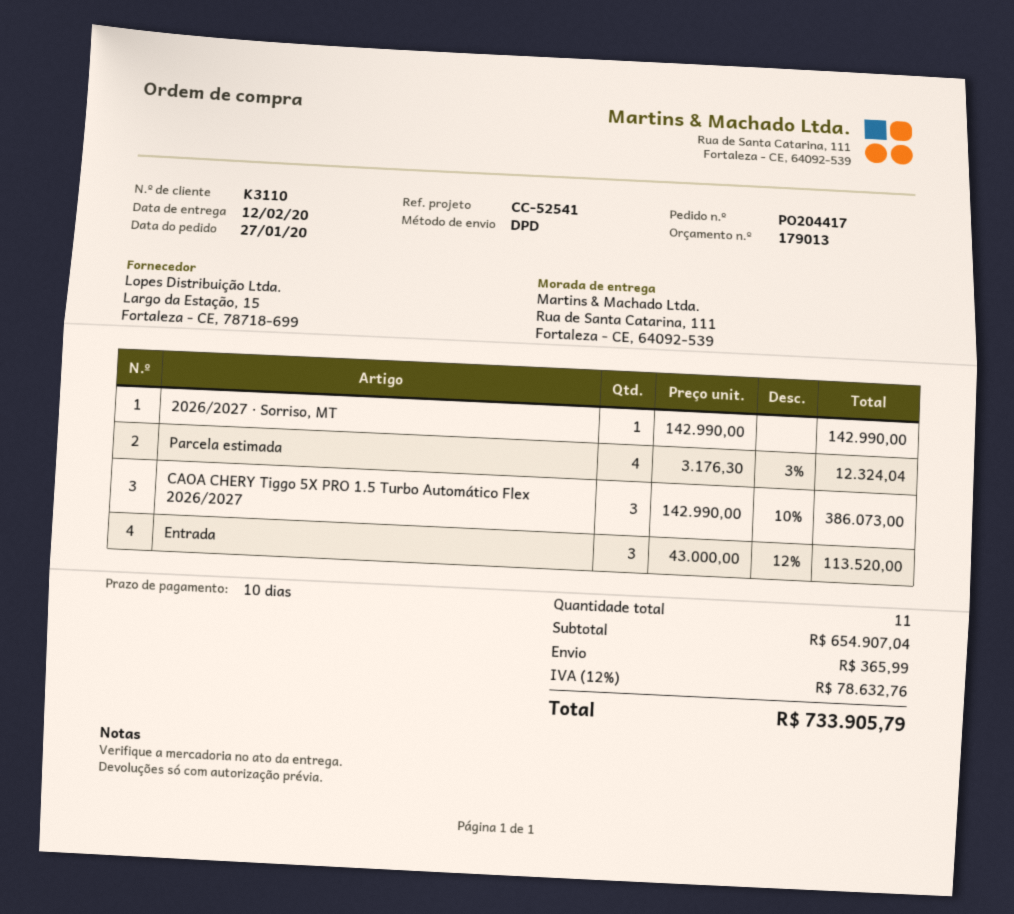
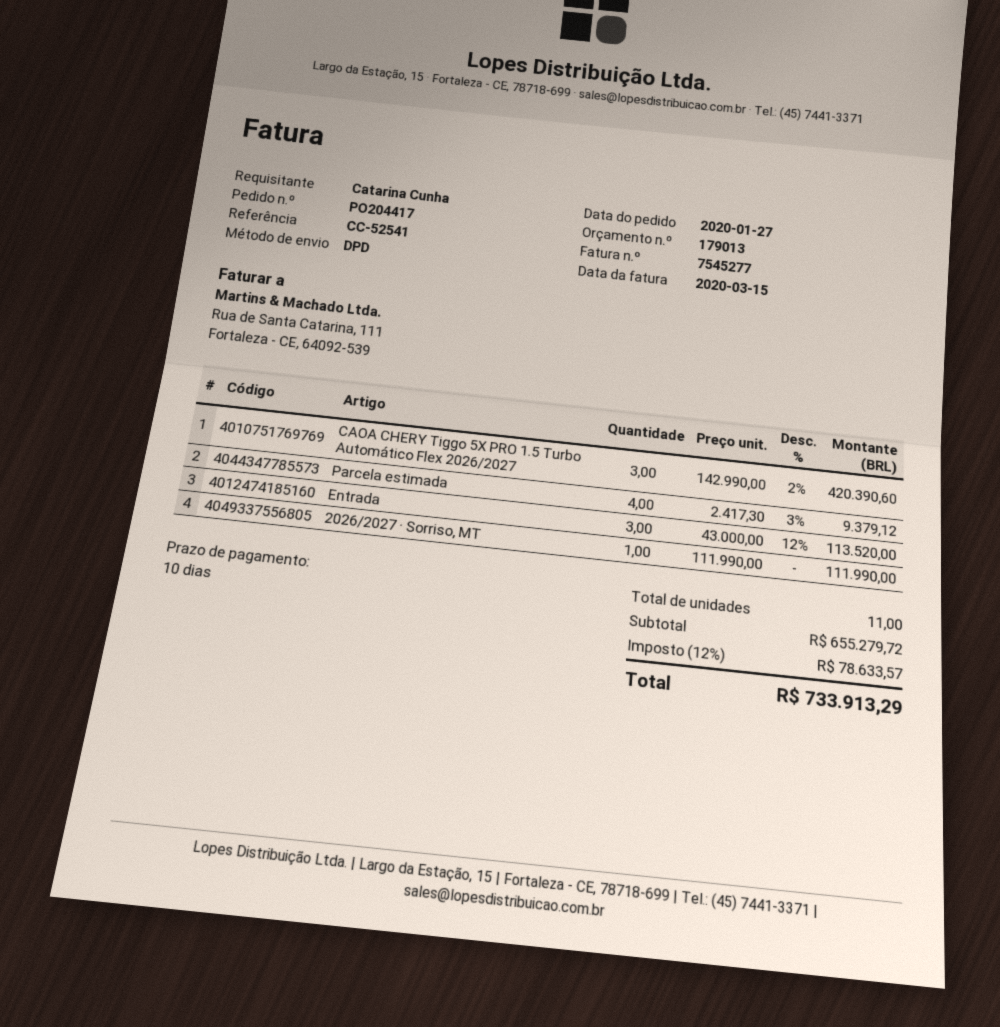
2026/2027 · Sorriso, MT: 1 x 142990.00 = 142990.00 -> 1 x 111990.00 = 111990.00
Parcela estimada: 4 x 3176.30 - 3% = 12324.04 -> 4 x 2417.30 - 3% = 9379.12
CAOA CHERY Tiggo 5X PRO 1.5 Turbo Automático Flex 2026/2027: 3 x 142990.00 - 10% = 386073.00 -> 3 x 142990.00 - 2% = 420390.60
subtotal: 654907.04 -> 655279.72
shipping: 365.99 -> none
tax: 12% = 78632.76 -> 12% = 78633.57
total: 733905.79 -> 733913.29

